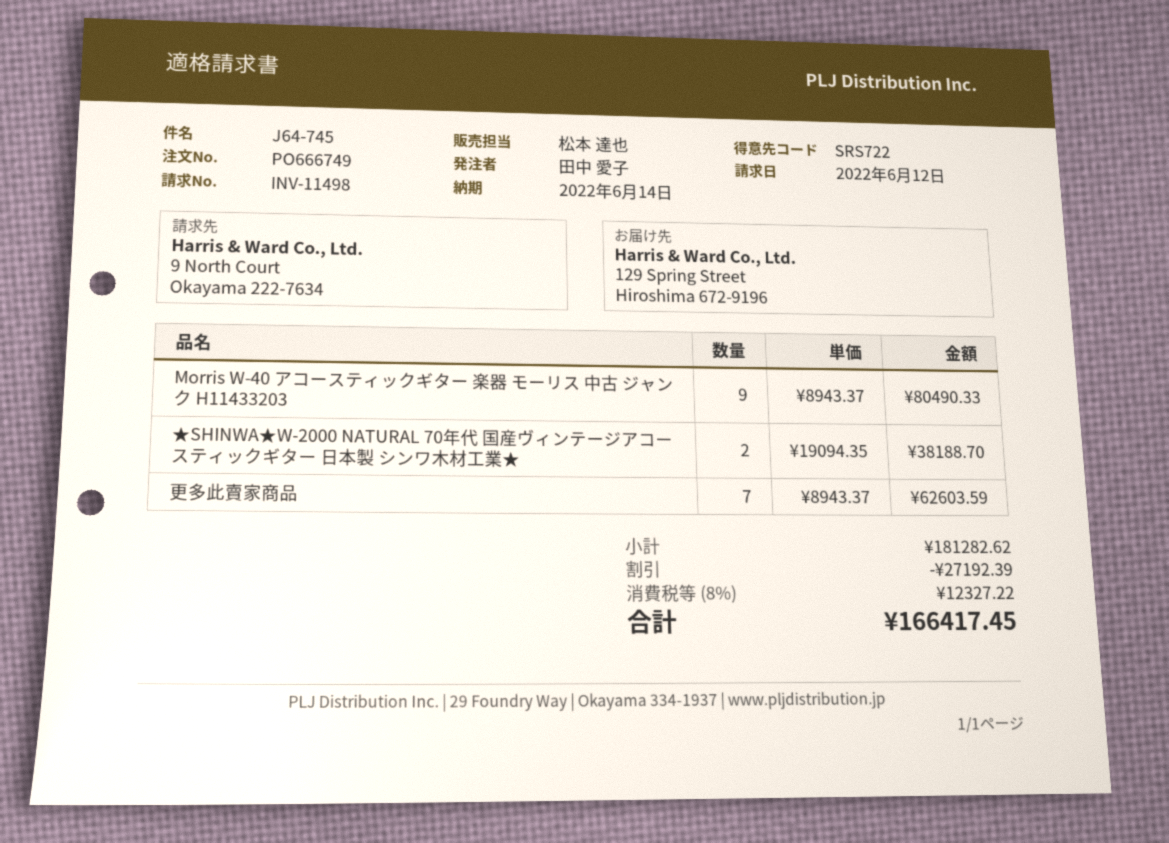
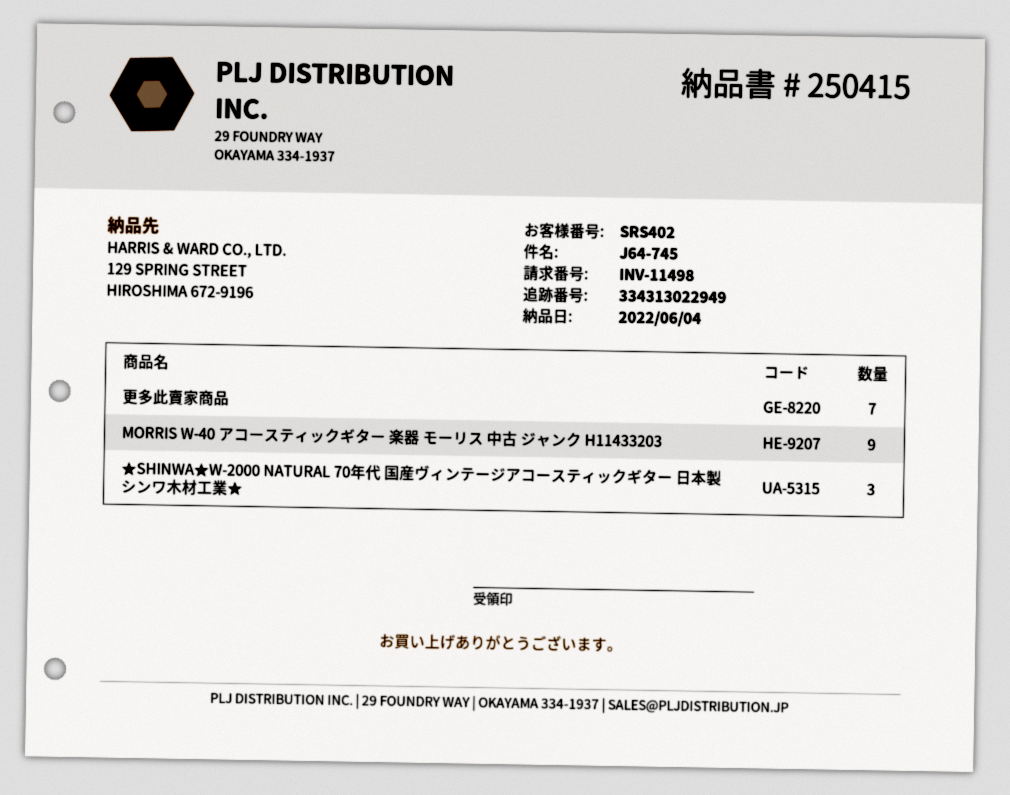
delivery date: 2022-06-14 -> 2022-06-04
customer number: SRS722 -> SRS402
★SHINWA★W-2000 NATURAL 70年代 国産ヴィンテージアコースティックギター 日本製 シンワ木材工業★: 2 -> 3

